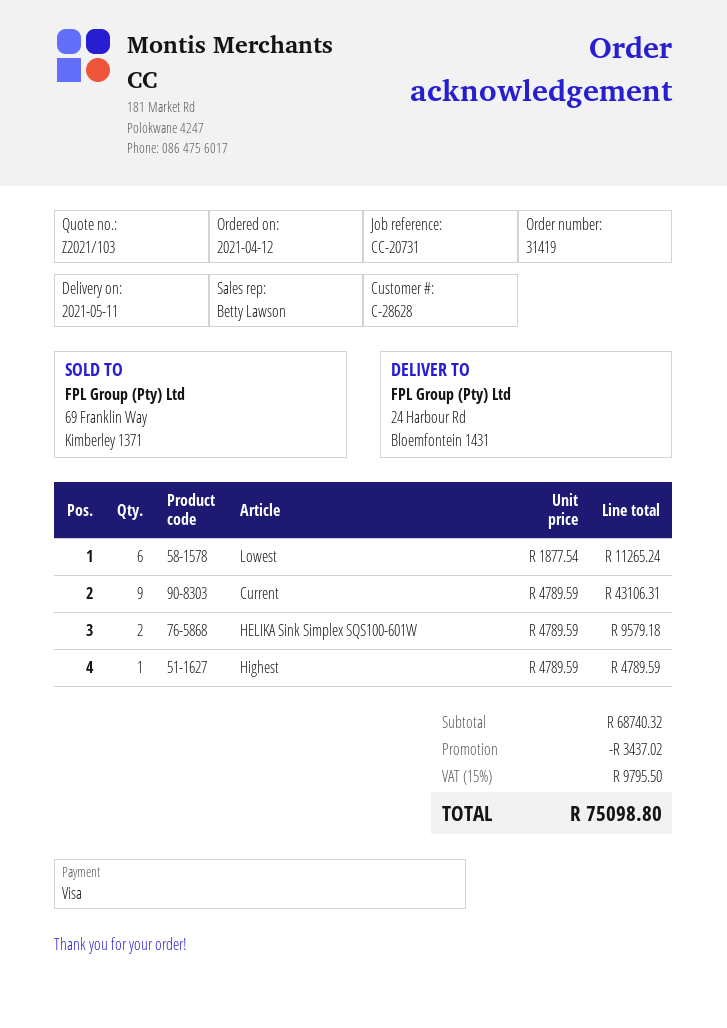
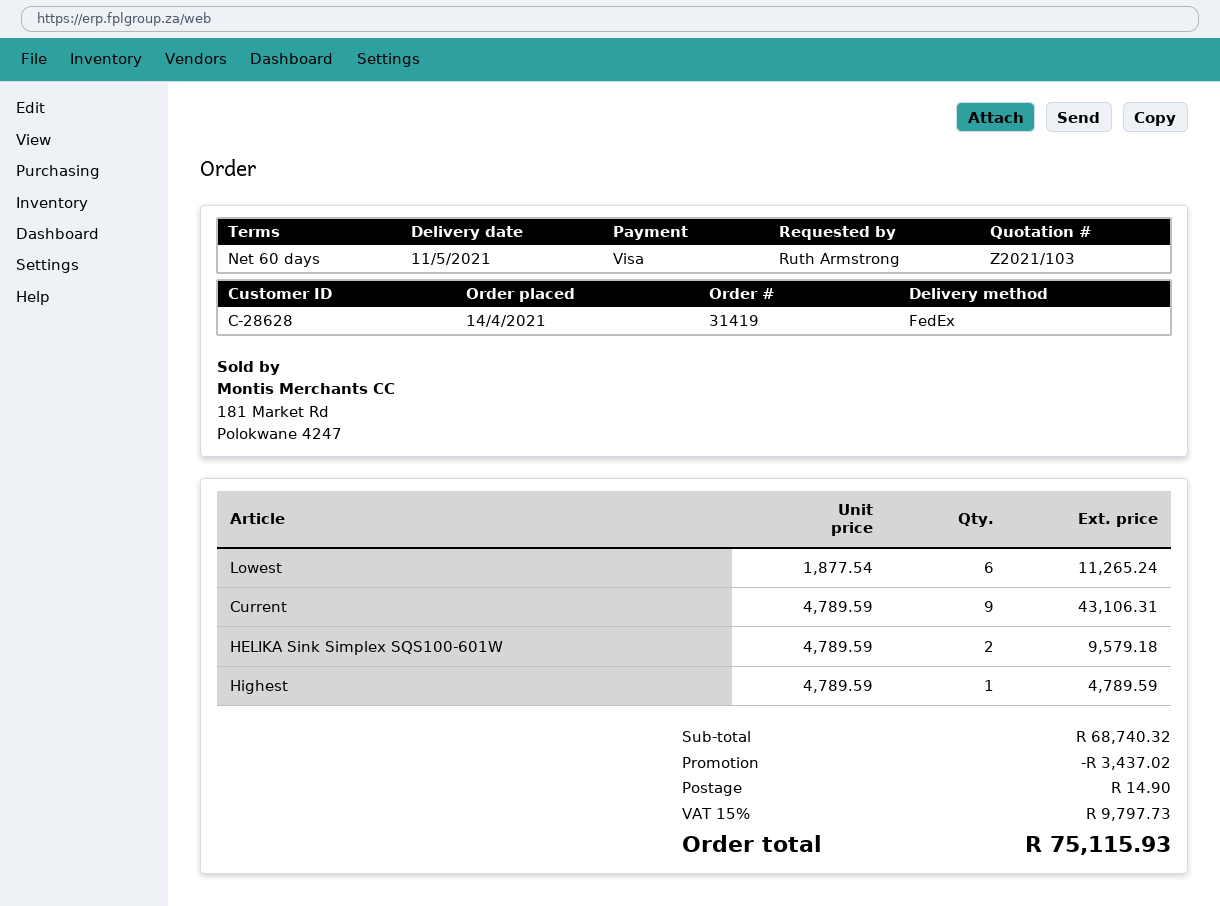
order date: 2021-04-12 -> 2021-04-14
shipping: none -> 14.90
tax: 15% = 9795.50 -> 15% = 9797.73
total: 75098.80 -> 75115.93

